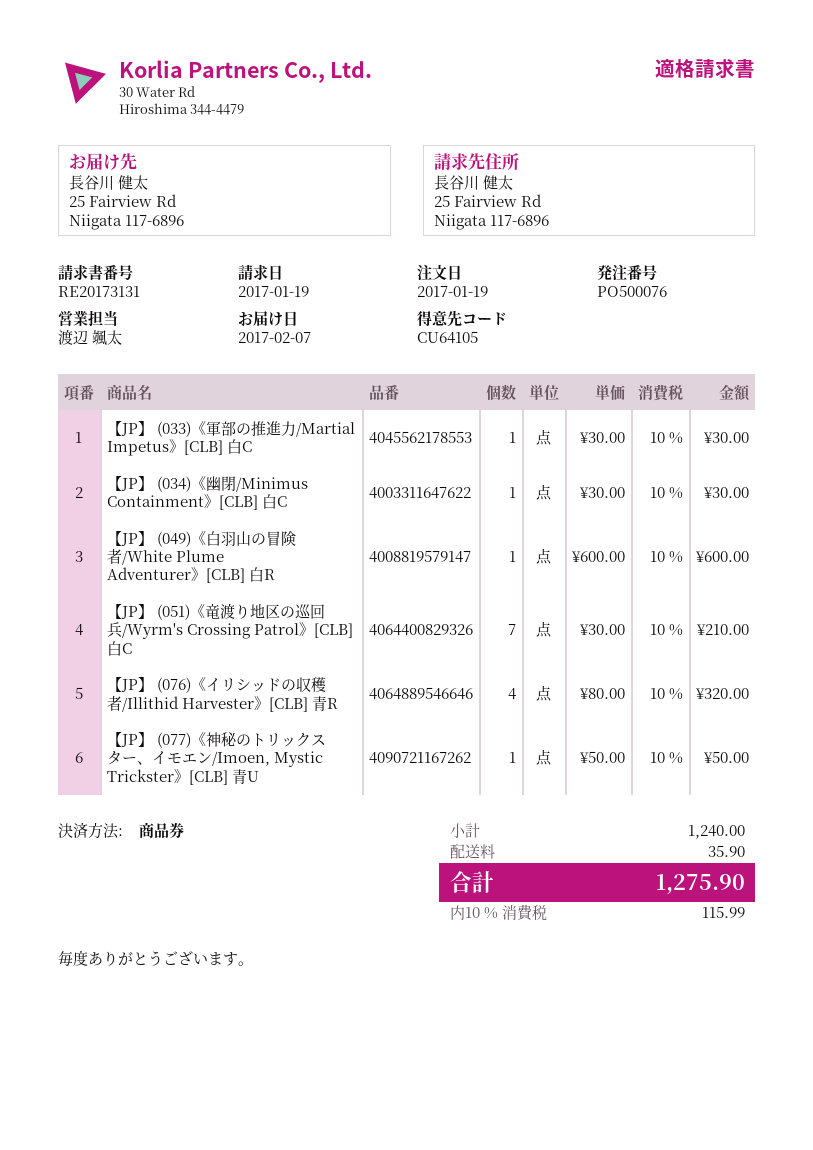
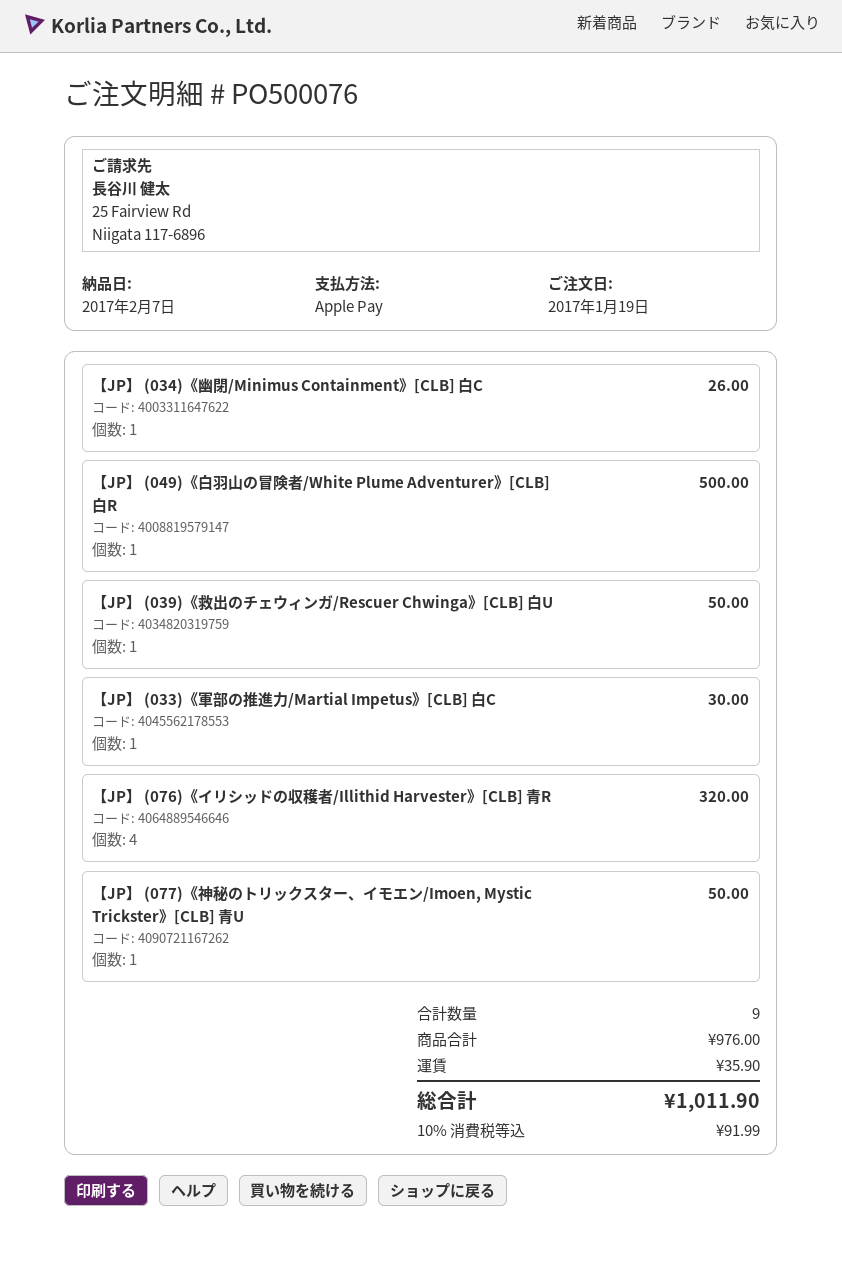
payment method: gift card -> Apple Pay
【JP】 (034)《幽閉/Minimus Containment》[CLB] 白C: 1 for 30.00 -> 1 for 26.00
【JP】 (049)《白羽山の冒険者/White Plume Adventurer》[CLB] 白R: 1 for 600.00 -> 1 for 500.00
【JP】 (051)《竜渡り地区の巡回兵/Wyrm's Crossing Patrol》[CLB] 白C: 7 for 210.00 -> none
【JP】 (039)《救出のチェウィンガ/Rescuer Chwinga》[CLB] 白U: none -> 1 for 50.00
subtotal: 1240.00 -> 976.00
tax: 10% = 115.99 -> 10% = 91.99
total: 1275.90 -> 1011.90

